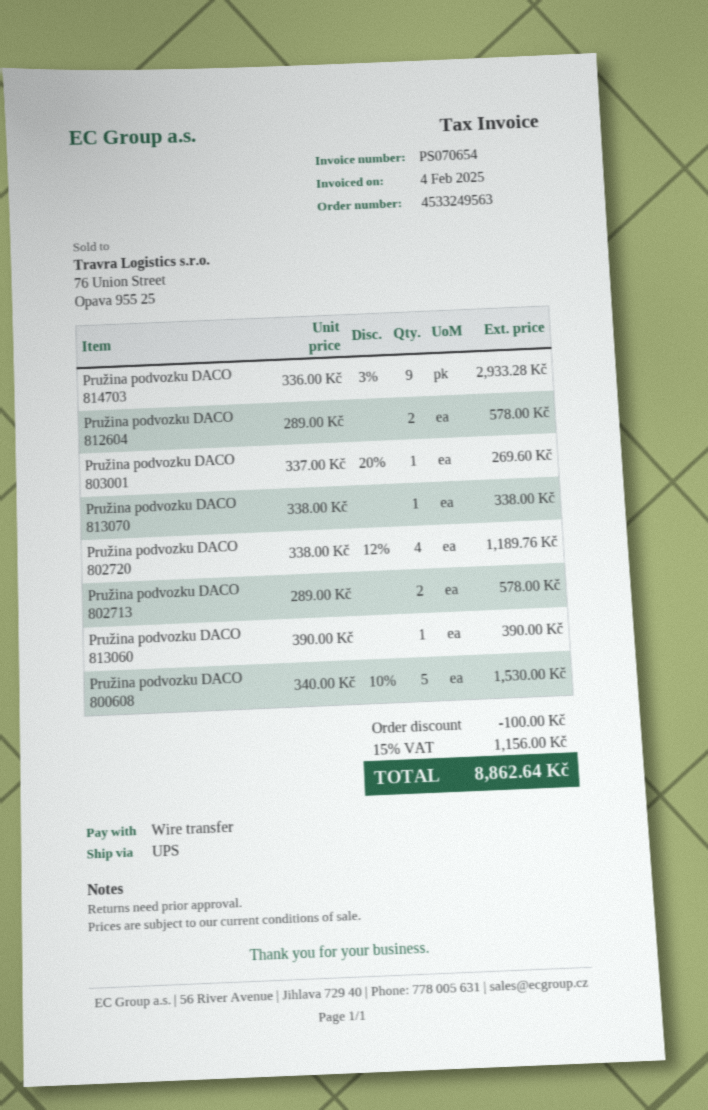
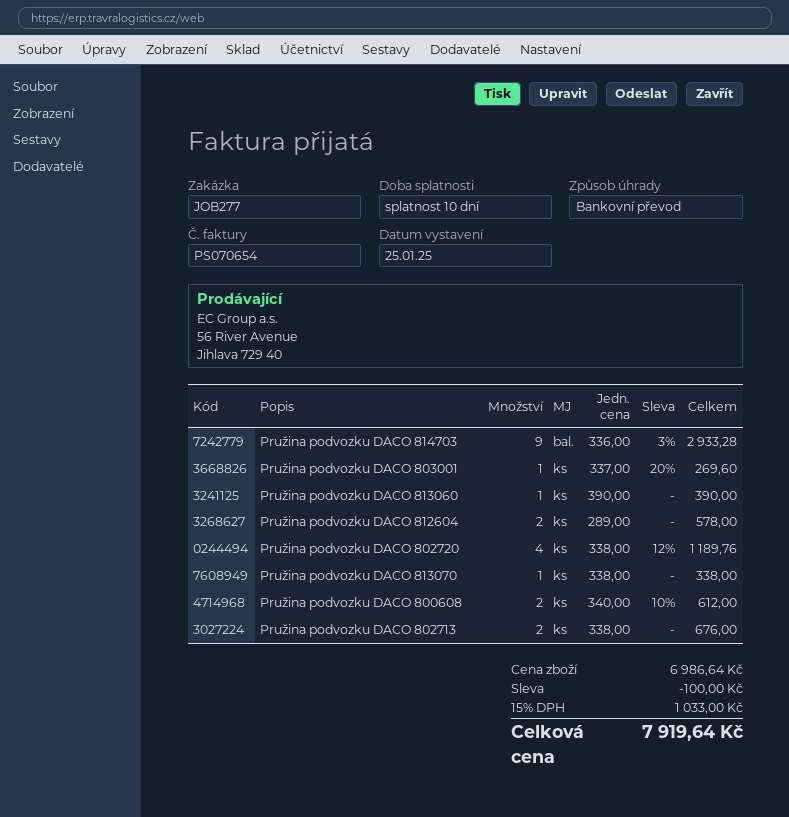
invoice date: 2025-02-04 -> 2025-01-25
Pružina podvozku DACO 802713: 2 x 289.00 = 578.00 -> 2 x 338.00 = 676.00
Pružina podvozku DACO 800608: 5 x 340.00 - 10% = 1530.00 -> 2 x 340.00 - 10% = 612.00
tax: 15% = 1156.00 -> 15% = 1033.00
total: 8862.64 -> 7919.64

